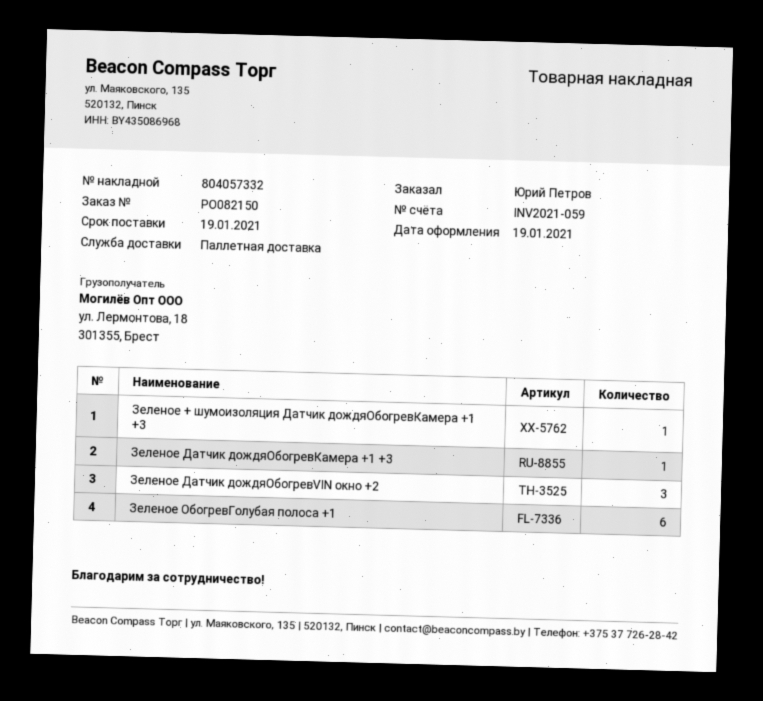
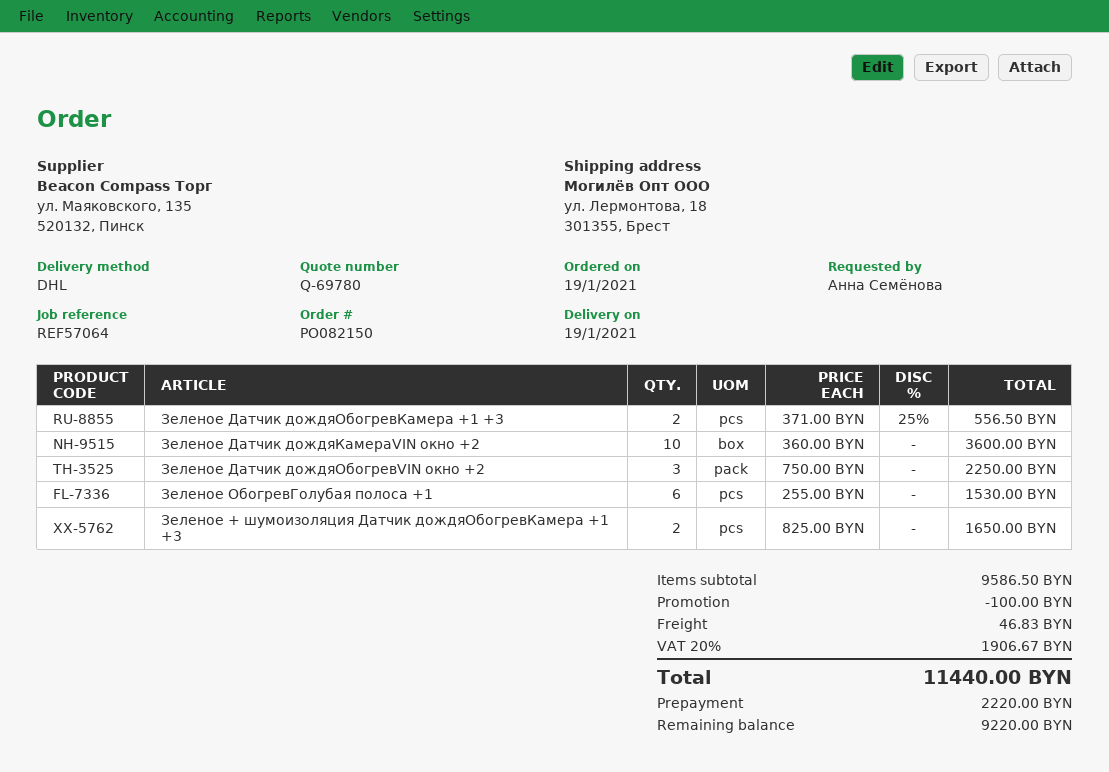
ordered by: Юрий Петров -> Анна Семёнова
shipping method: pallet freight -> DHL
Зеленое + шумоизоляция Датчик дождяОбогревКамера +1 +3: 1 -> 2
Зеленое Датчик дождяОбогревКамера +1 +3: 1 -> 2
Зеленое Датчик дождяКамераVIN окно +2: none -> 10

